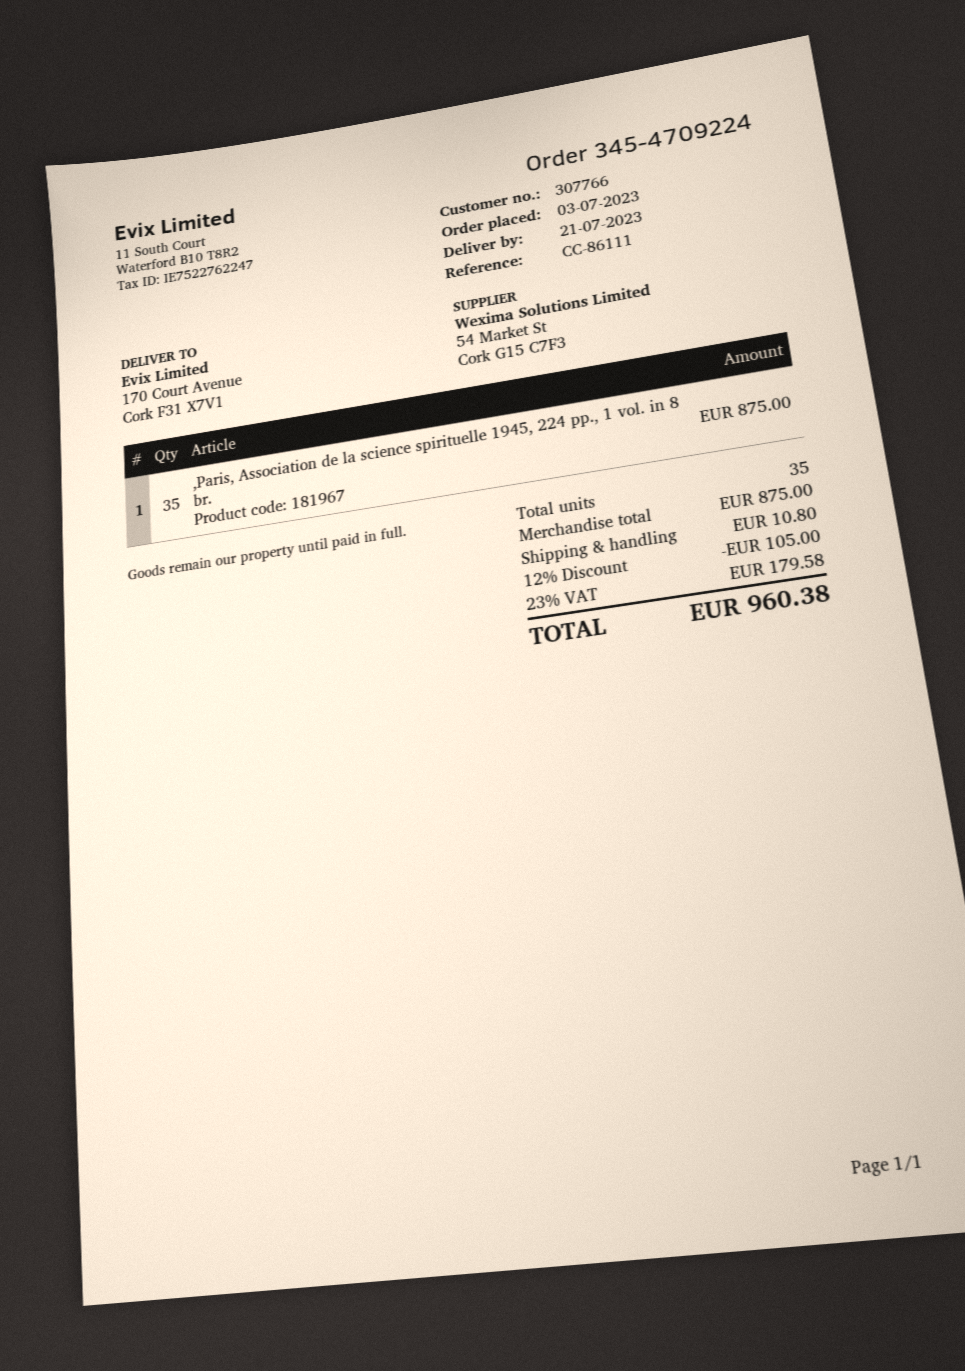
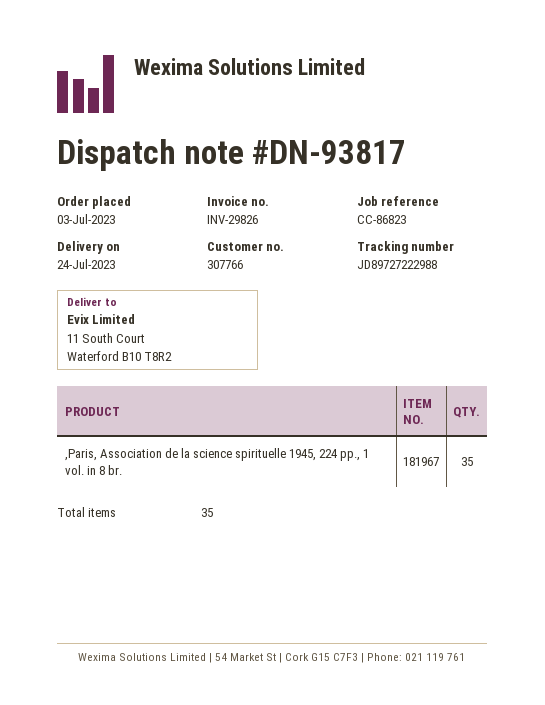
delivery date: 2023-07-21 -> 2023-07-24
reference: CC-86111 -> CC-86823
ship to: 170 Court Avenue, Cork F31 X7V1 -> 11 South Court, Waterford B10 T8R2

